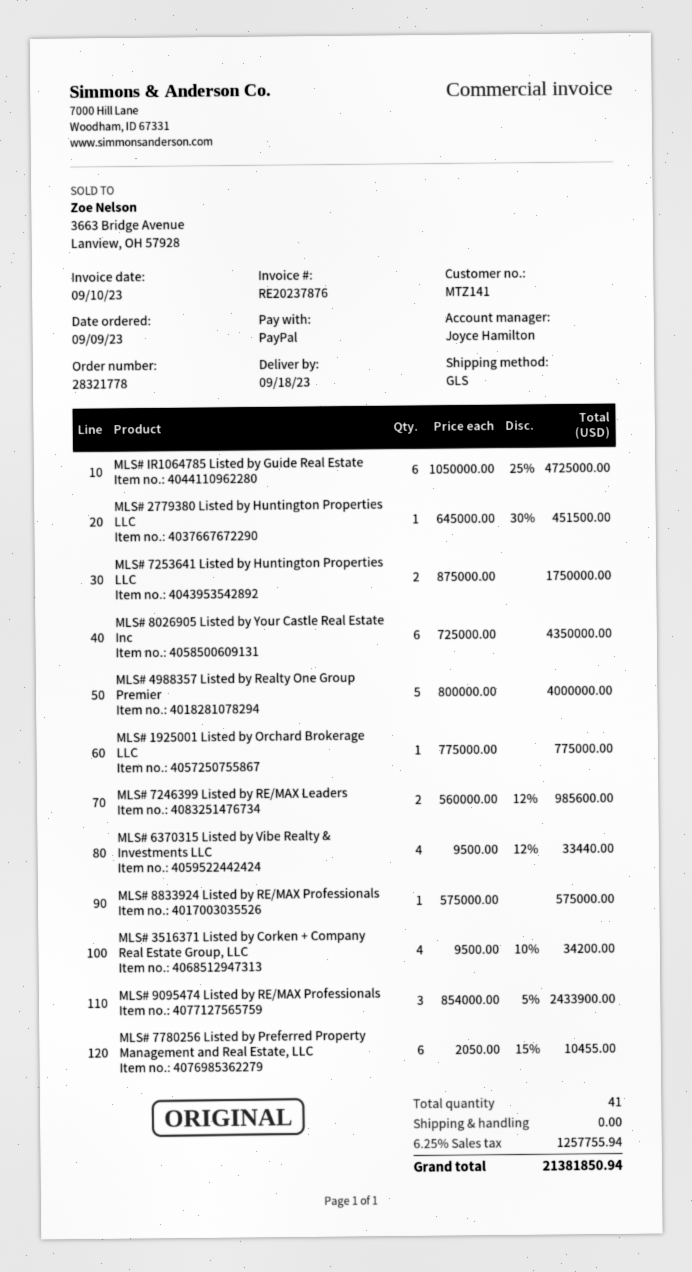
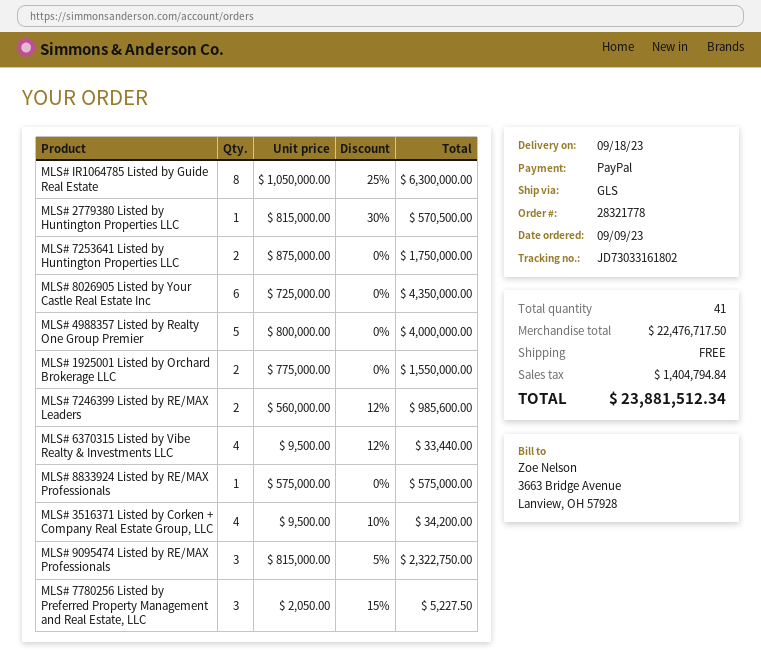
MLS# IR1064785 Listed by Guide Real Estate: 6 x 1050000.00 - 25% = 4725000.00 -> 8 x 1050000.00 - 25% = 6300000.00
MLS# 2779380 Listed by Huntington Properties LLC: 1 x 645000.00 - 30% = 451500.00 -> 1 x 815000.00 - 30% = 570500.00
MLS# 1925001 Listed by Orchard Brokerage LLC: 1 x 775000.00 = 775000.00 -> 2 x 775000.00 = 1550000.00
MLS# 9095474 Listed by RE/MAX Professionals: 3 x 854000.00 - 5% = 2433900.00 -> 3 x 815000.00 - 5% = 2322750.00
MLS# 7780256 Listed by Preferred Property Management and Real Estate, LLC: 6 x 2050.00 - 15% = 10455.00 -> 3 x 2050.00 - 15% = 5227.50
tax: 1257755.94 -> 1404794.84
total: 21381850.94 -> 23881512.34

